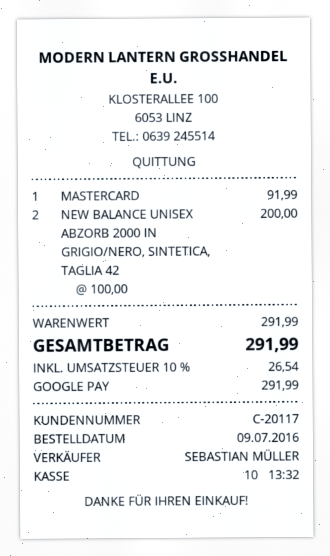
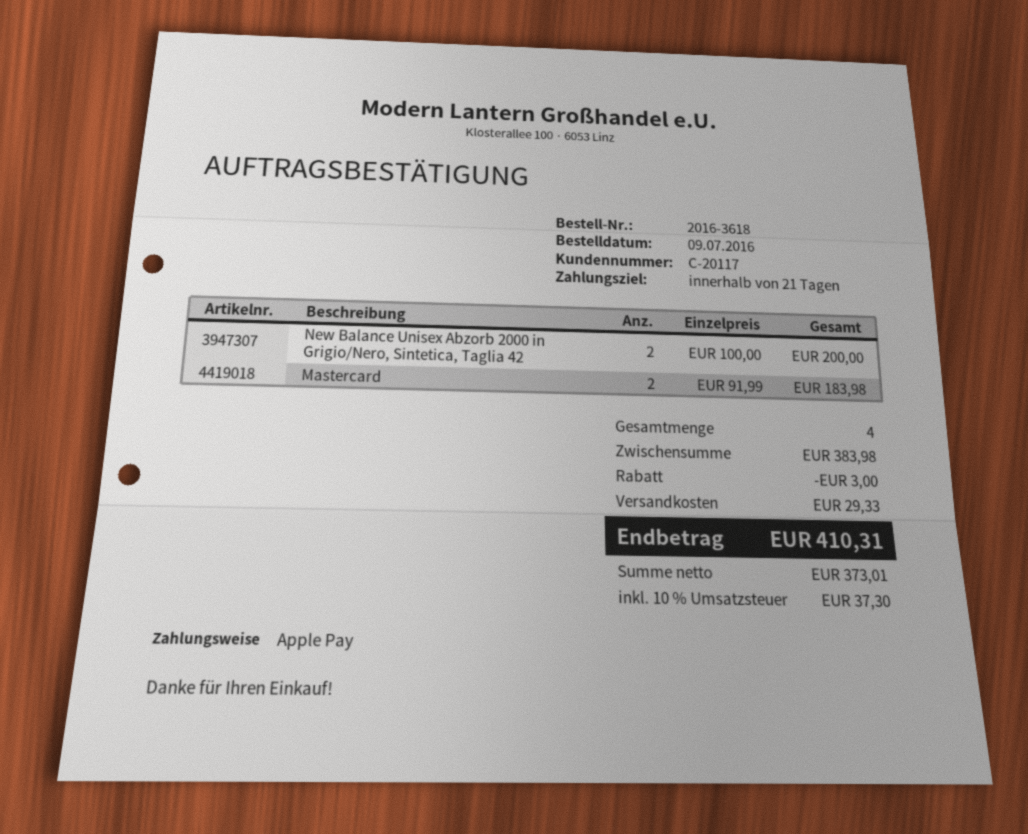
payment method: Google Pay -> Apple Pay
MASTERCARD: 1 x 91.99 = 91.99 -> 2 x 91.99 = 183.98
subtotal: 291.99 -> 383.98
discount: none -> 3.00
shipping: none -> 29.33
tax: 10% = 26.54 -> 10% = 37.30
total: 291.99 -> 410.31

